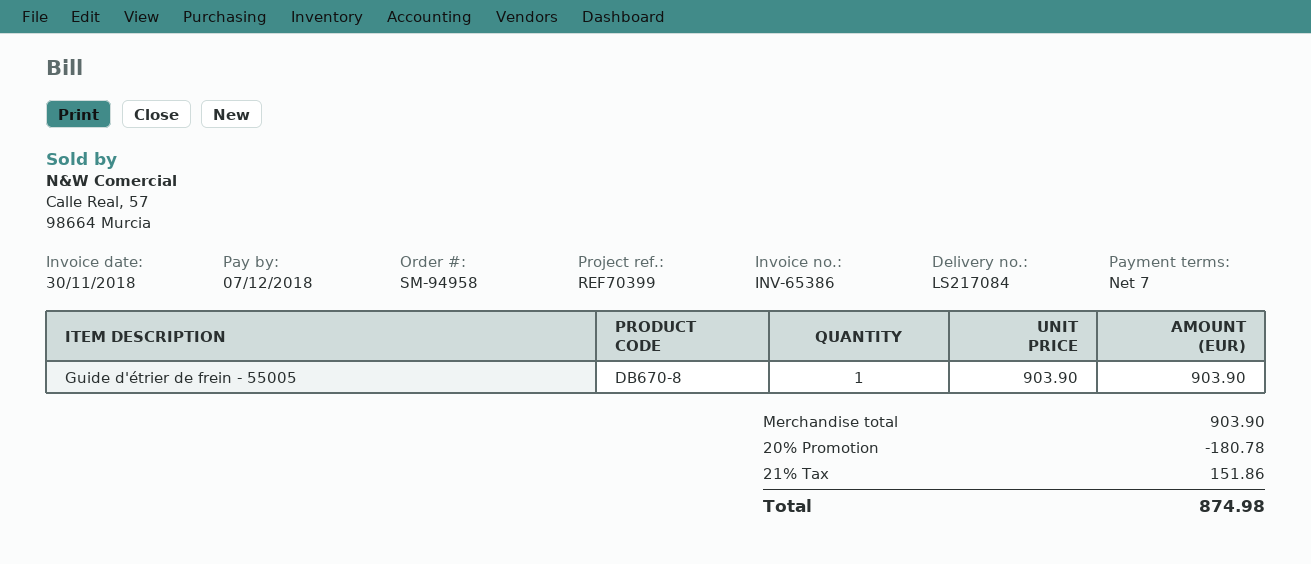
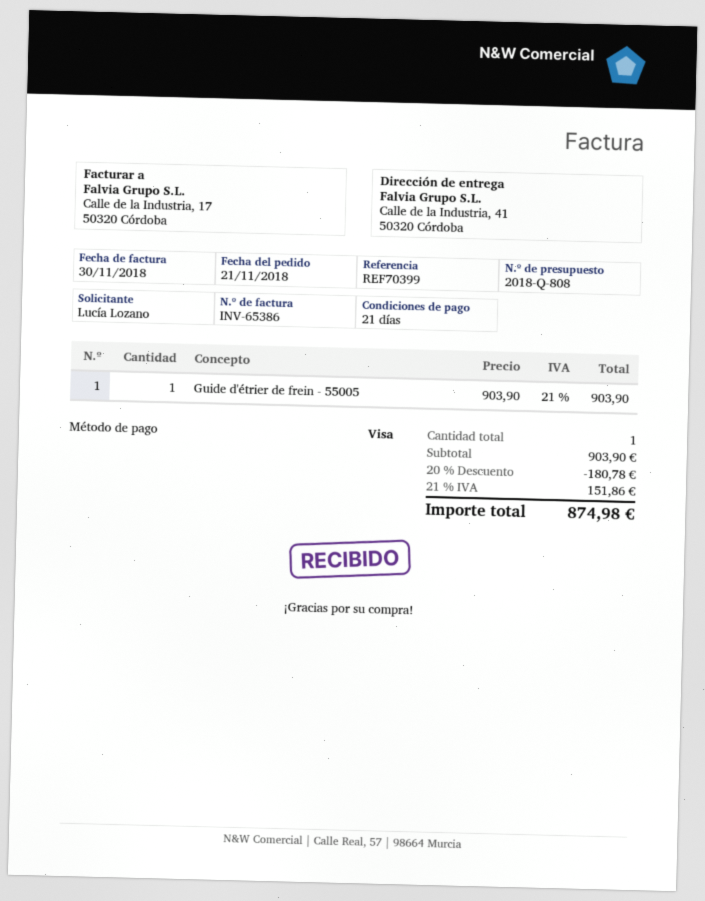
payment terms: 7 days -> 21 days

